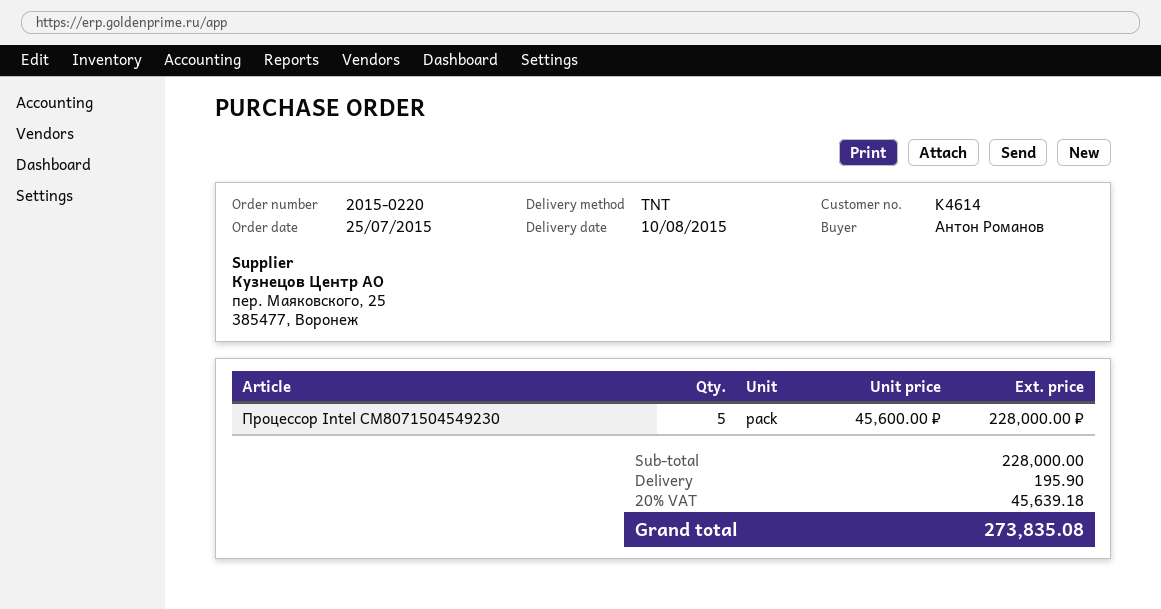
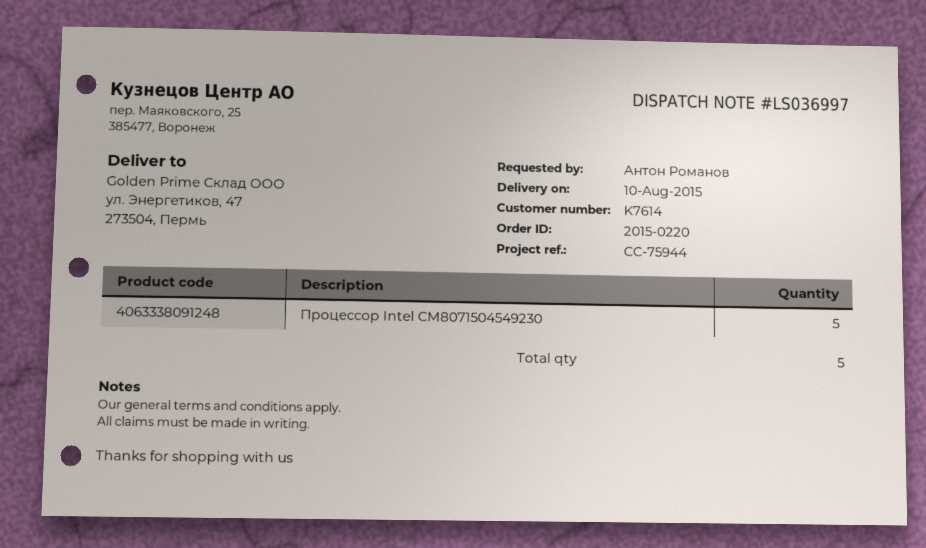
customer number: K4614 -> K7614

